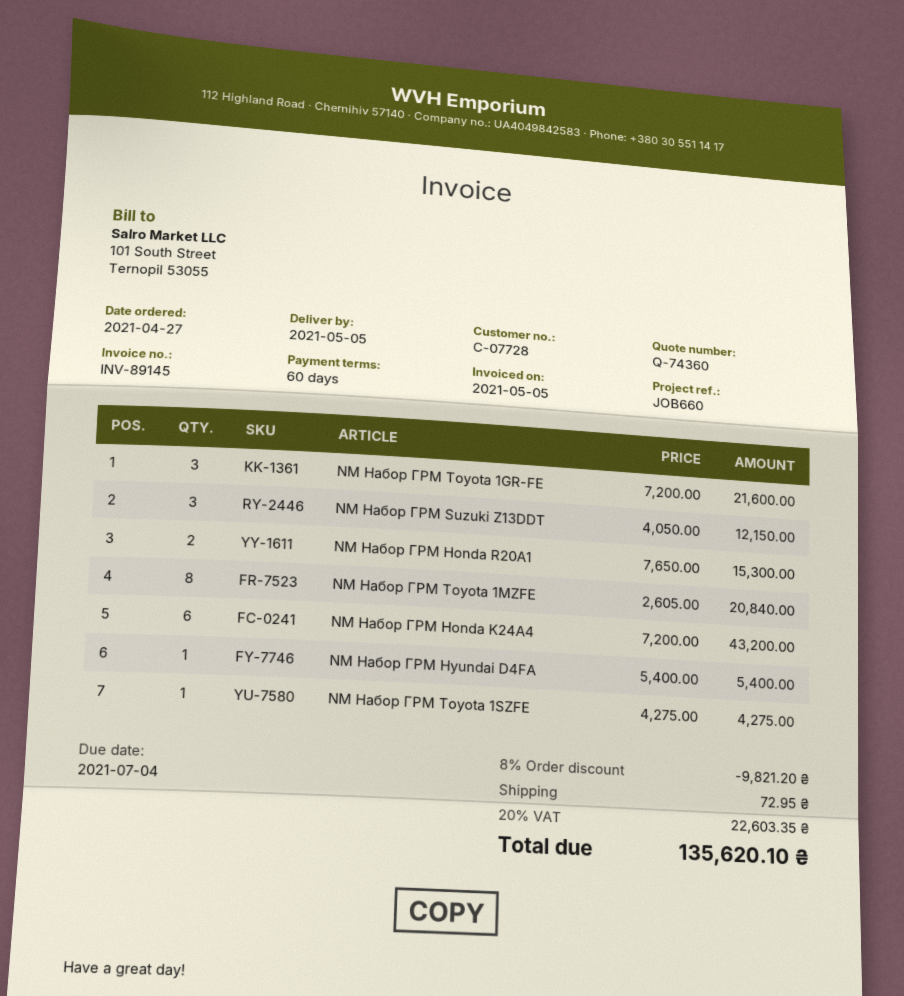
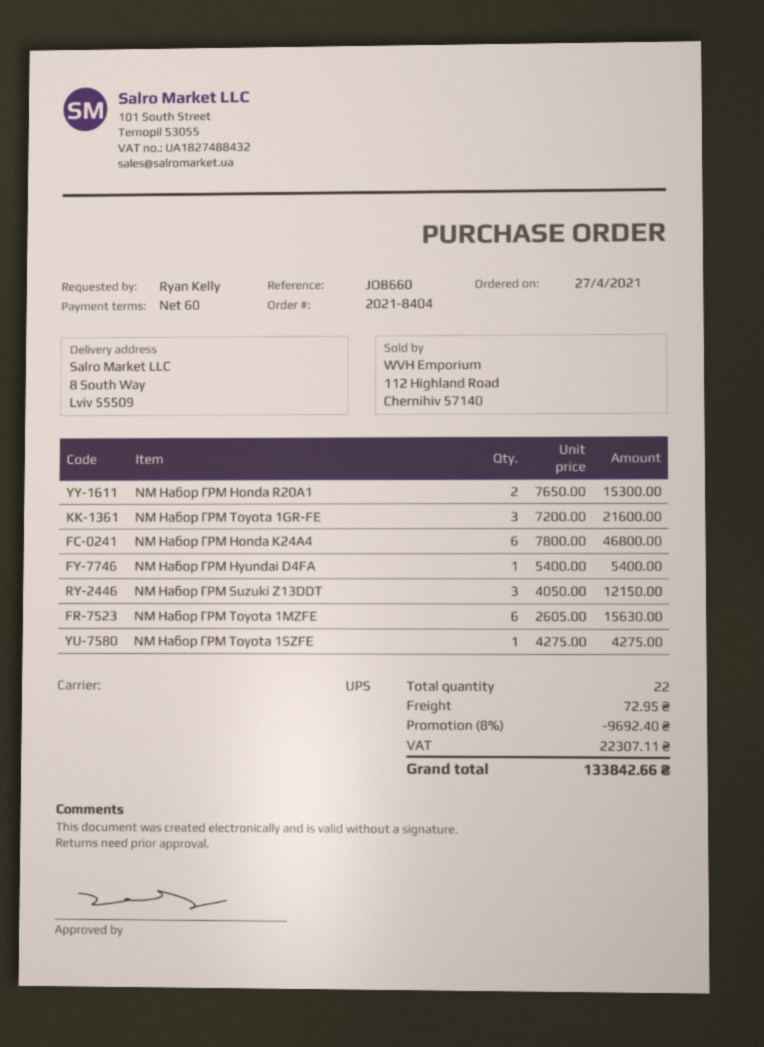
NM Набор ГРМ Toyota 1MZFE: 8 x 2605.00 = 20840.00 -> 6 x 2605.00 = 15630.00
NM Набор ГРМ Honda K24A4: 6 x 7200.00 = 43200.00 -> 6 x 7800.00 = 46800.00
discount: 8% = 9821.20 -> 8% = 9692.40
tax: 22603.35 -> 22307.11
total: 135620.10 -> 133842.66

